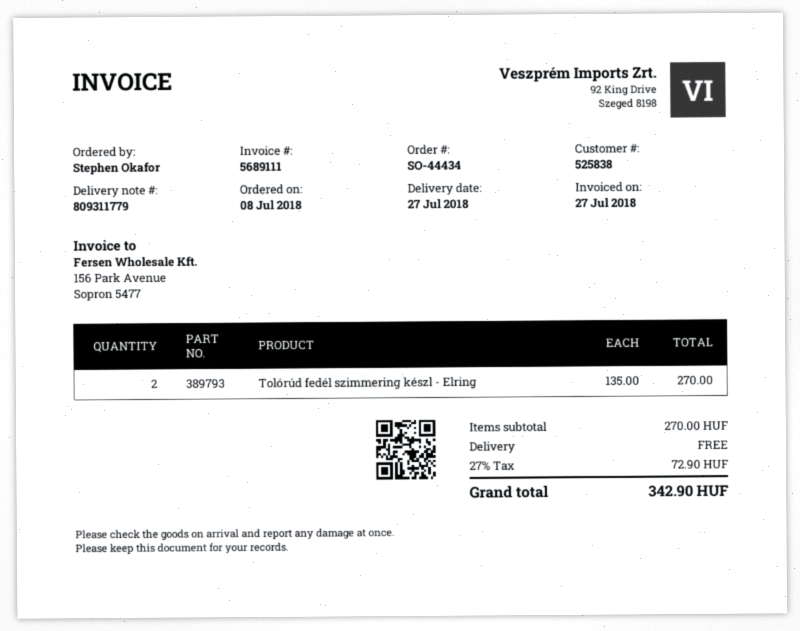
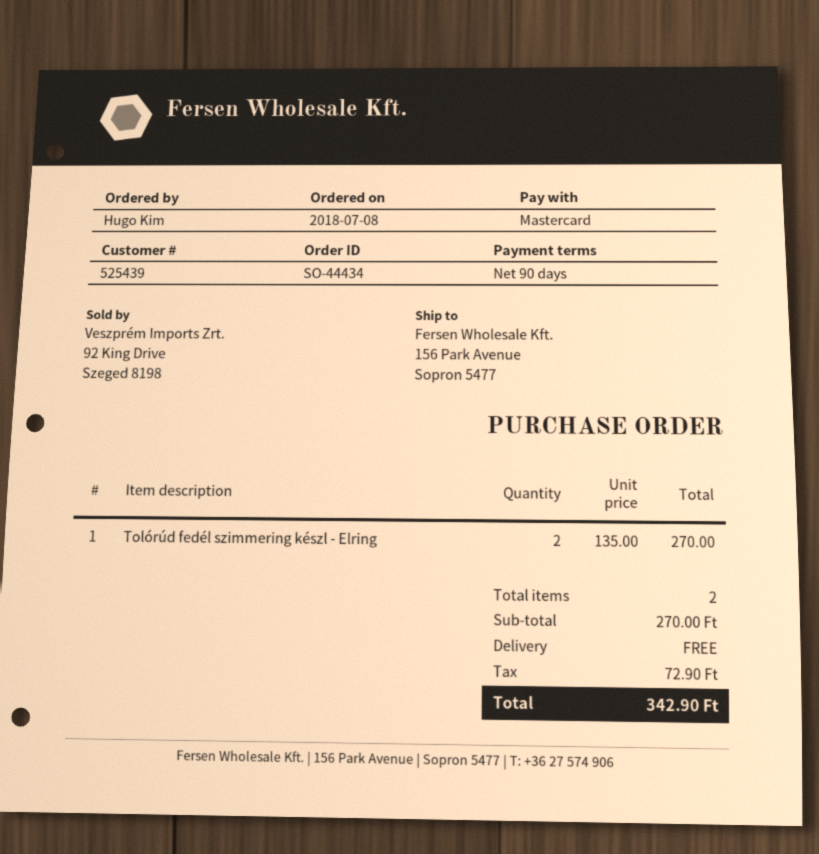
customer number: 525838 -> 525439
ordered by: Stephen Okafor -> Hugo Kim

